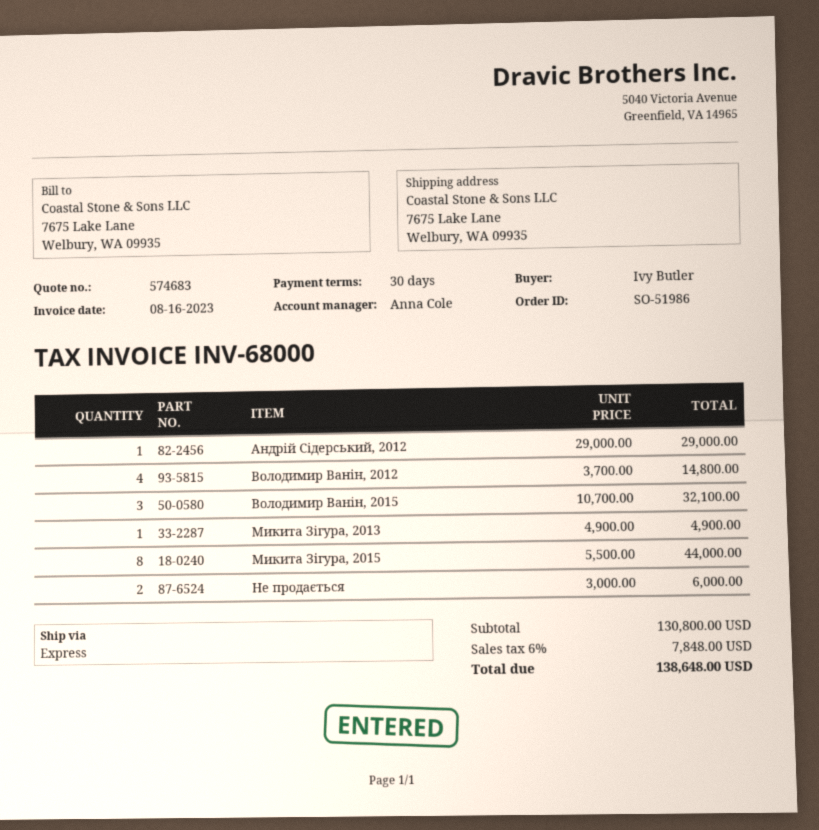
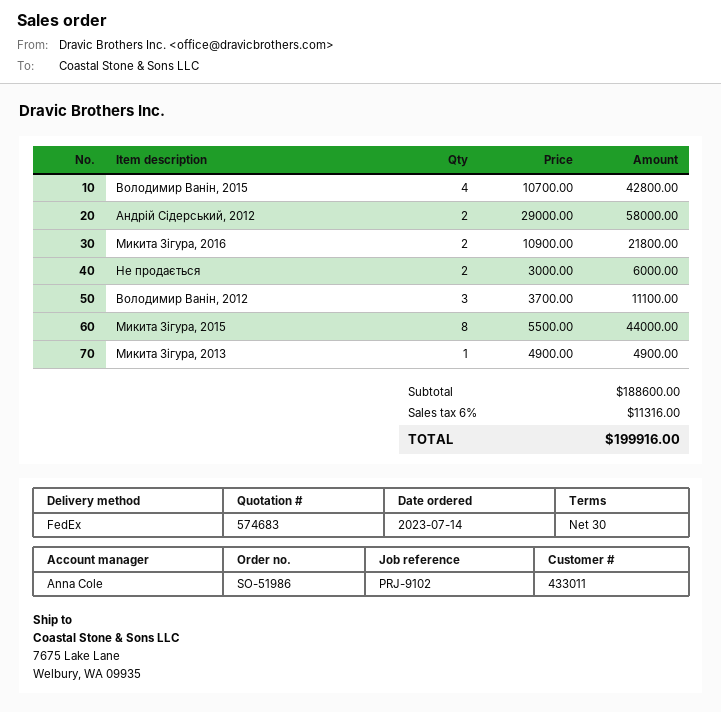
shipping method: express -> FedEx
Андрій Сідерський, 2012: 1 x 29000.00 = 29000.00 -> 2 x 29000.00 = 58000.00
Володимир Ванін, 2012: 4 x 3700.00 = 14800.00 -> 3 x 3700.00 = 11100.00
Володимир Ванін, 2015: 3 x 10700.00 = 32100.00 -> 4 x 10700.00 = 42800.00
Микита Зігура, 2016: none -> 2 x 10900.00 = 21800.00
subtotal: 130800.00 -> 188600.00
tax: 6% = 7848.00 -> 6% = 11316.00
total: 138648.00 -> 199916.00

